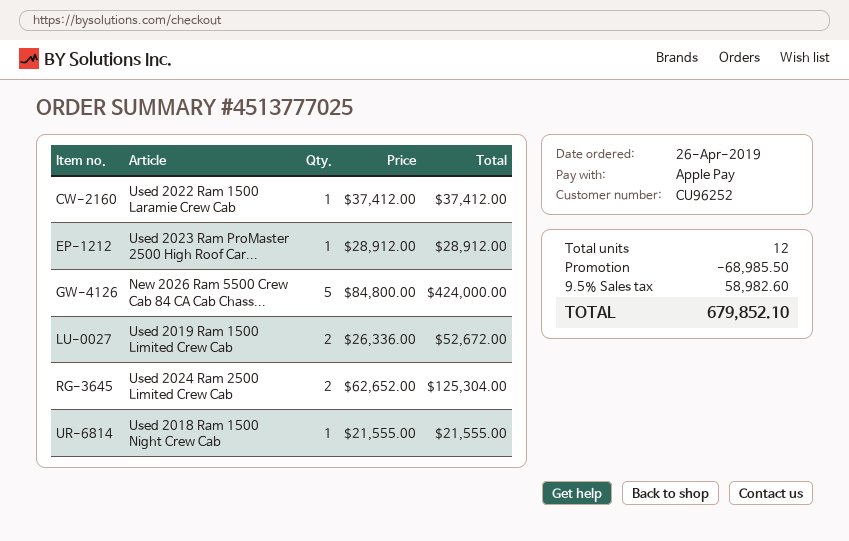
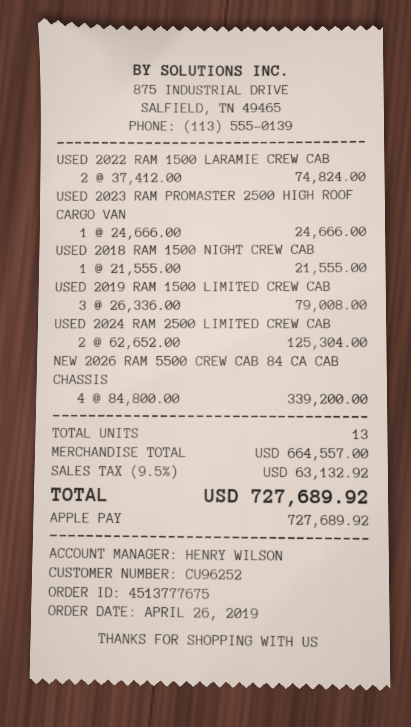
order number: 4513777025 -> 4513777675
Used 2022 Ram 1500 Laramie Crew Cab: 1 x 37412.00 = 37412.00 -> 2 x 37412.00 = 74824.00
Used 2023 Ram ProMaster 2500 High Roof Car...: 1 x 28912.00 = 28912.00 -> 1 x 24666.00 = 24666.00
New 2026 Ram 5500 Crew Cab 84 CA Cab Chass...: 5 x 84800.00 = 424000.00 -> 4 x 84800.00 = 339200.00
Used 2019 Ram 1500 Limited Crew Cab: 2 x 26336.00 = 52672.00 -> 3 x 26336.00 = 79008.00
total quantity: 12 -> 13
discount: 68985.50 -> none
tax: 9.5% = 58982.60 -> 9.5% = 63132.92
total: 679852.10 -> 727689.92

